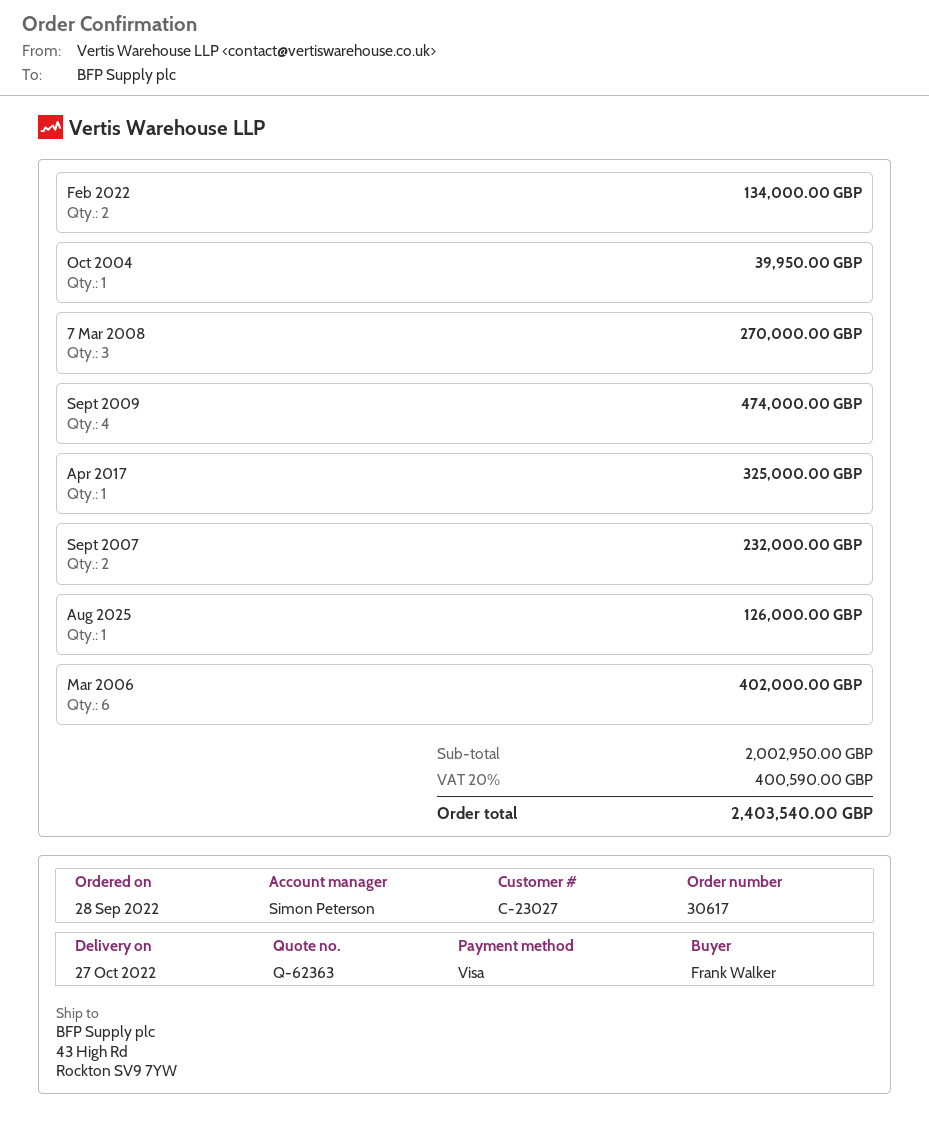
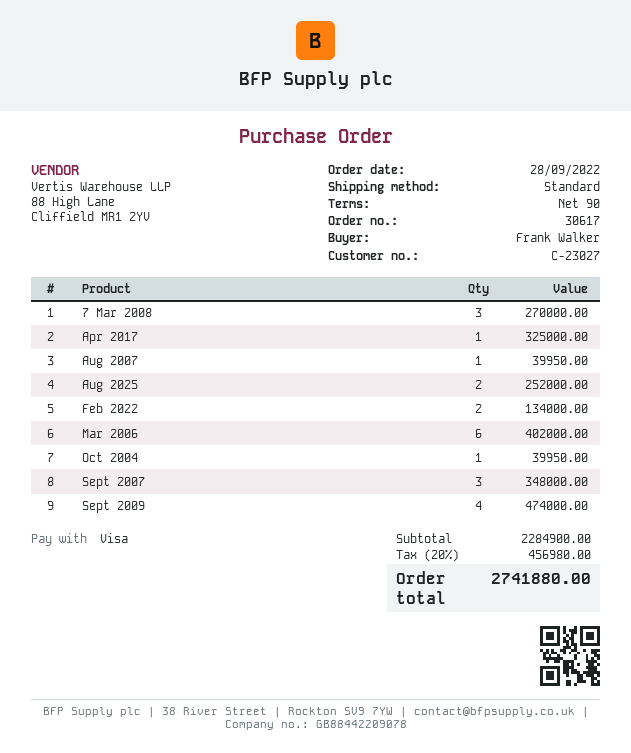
Sept 2007: 2 for 232000.00 -> 3 for 348000.00
Aug 2025: 1 for 126000.00 -> 2 for 252000.00
Aug 2007: none -> 1 for 39950.00
subtotal: 2002950.00 -> 2284900.00
tax: 20% = 400590.00 -> 20% = 456980.00
total: 2403540.00 -> 2741880.00

